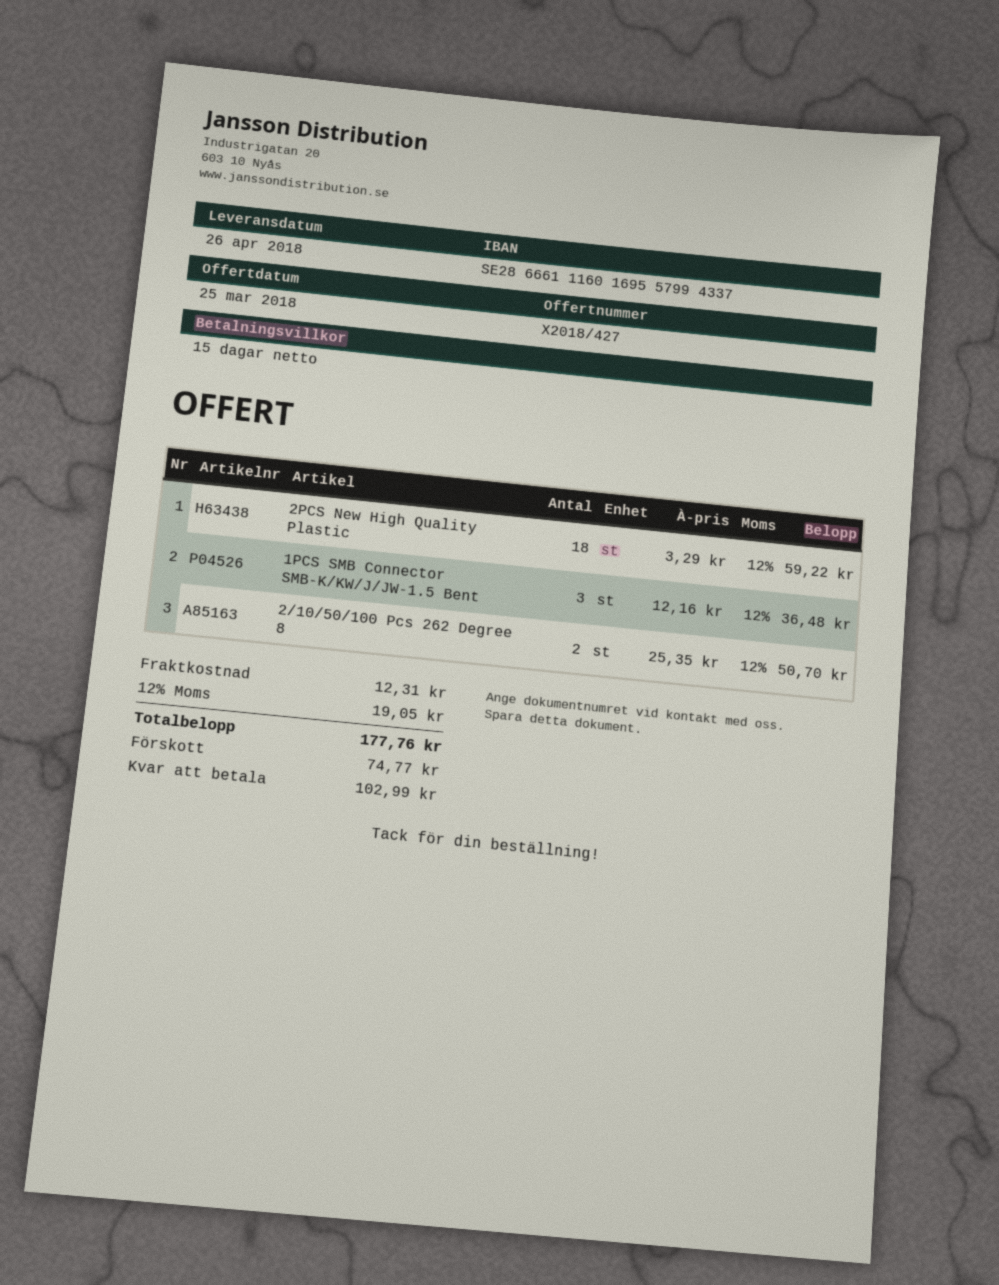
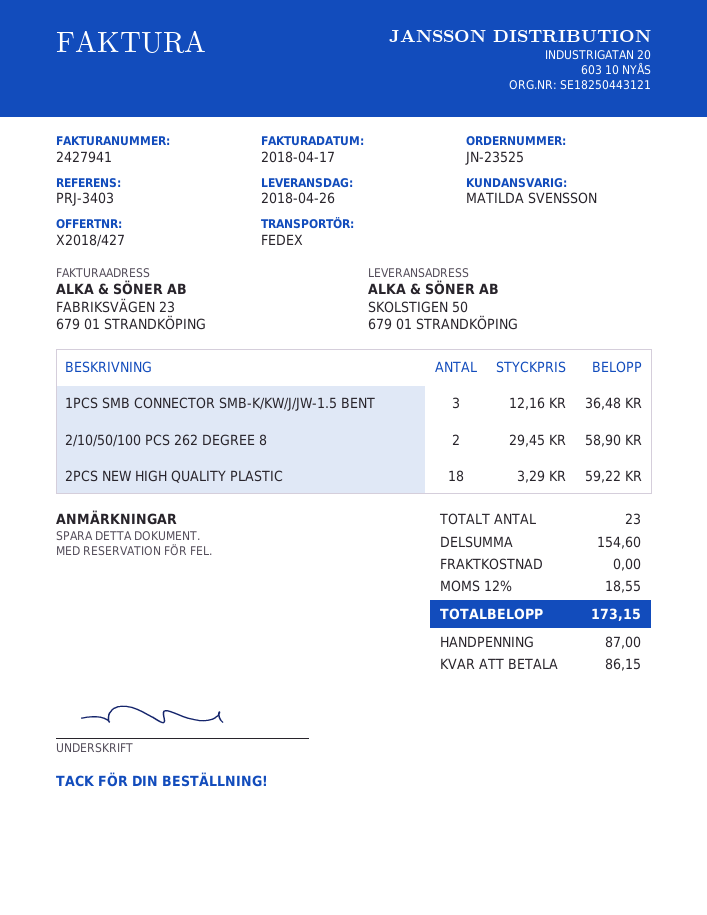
2/10/50/100 Pcs 262 Degree 8: 2 x 25.35 = 50.70 -> 2 x 29.45 = 58.90
shipping: 12.31 -> 0.00
tax: 12% = 19.05 -> 12% = 18.55
total: 177.76 -> 173.15
deposit: 74.77 -> 87.00
balance: 102.99 -> 86.15

